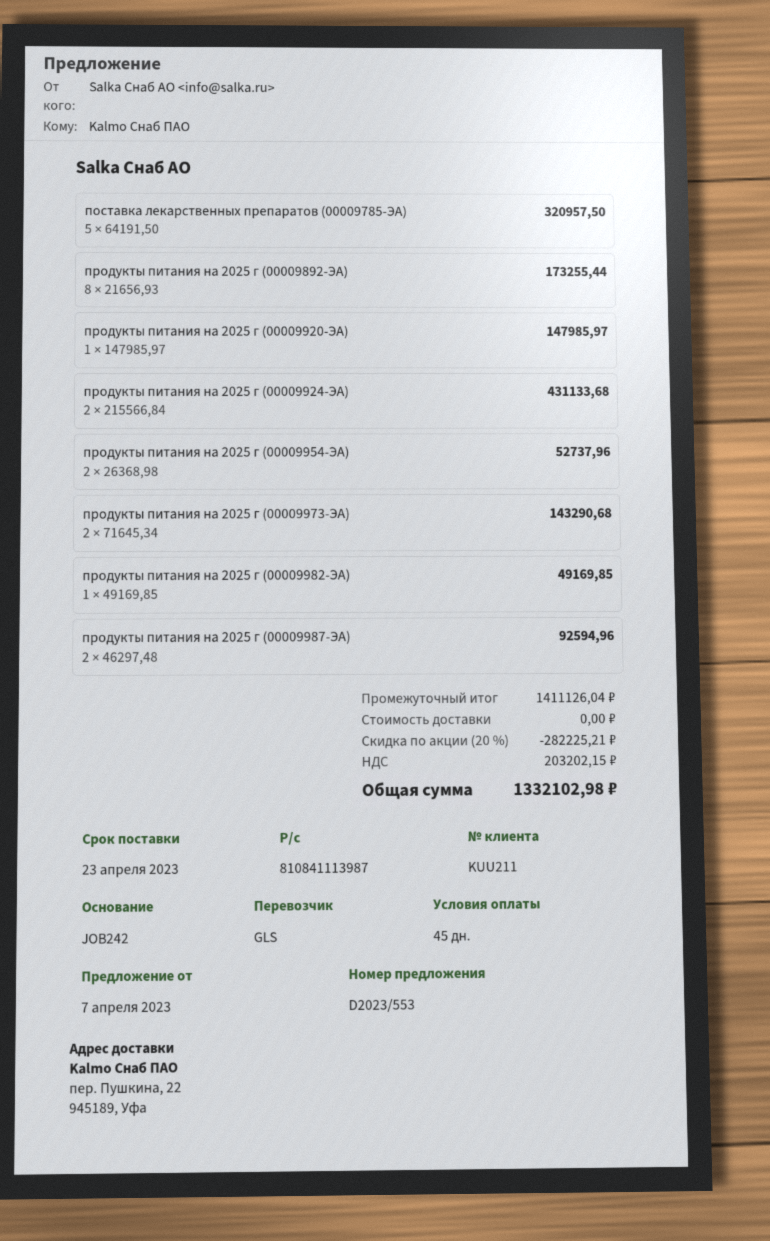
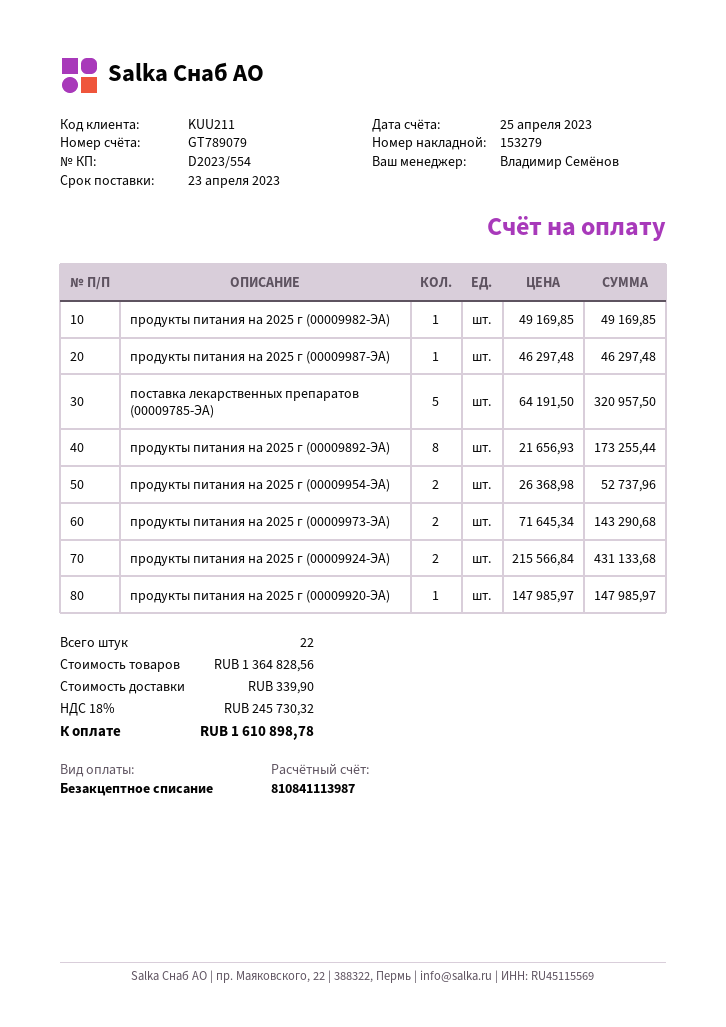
quote number: D2023/553 -> D2023/554
продукты питания на 2025 г (00009987-ЭА): 2 x 46297.48 = 92594.96 -> 1 x 46297.48 = 46297.48
subtotal: 1411126.04 -> 1364828.56
discount: 20% = 282225.21 -> none
shipping: 0.00 -> 339.90
tax: 203202.15 -> 245730.32
total: 1332102.98 -> 1610898.78

